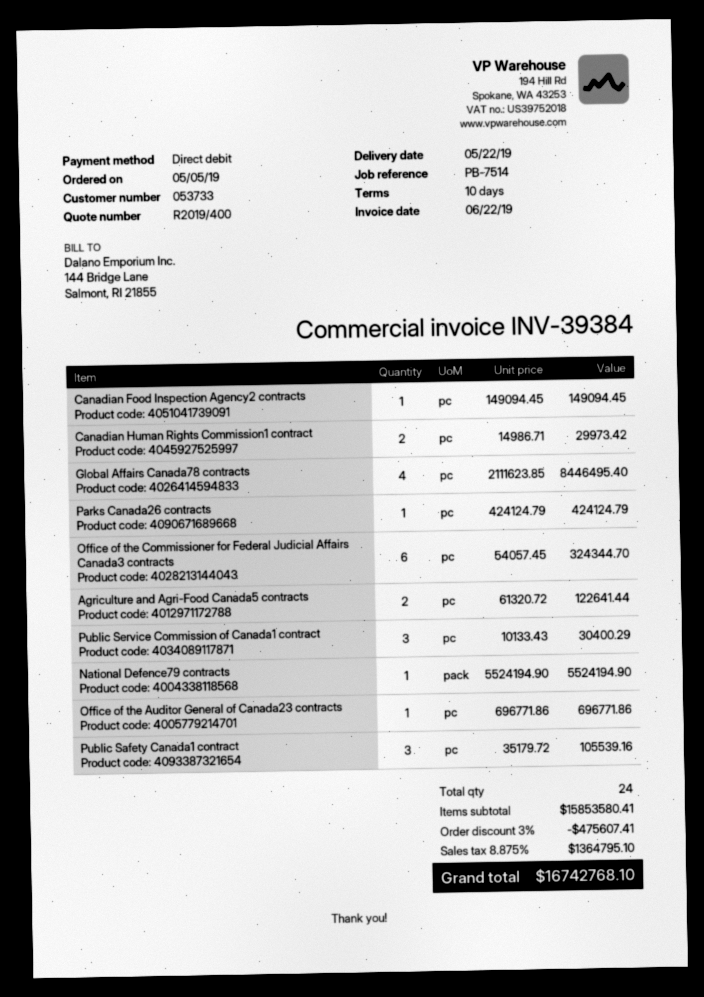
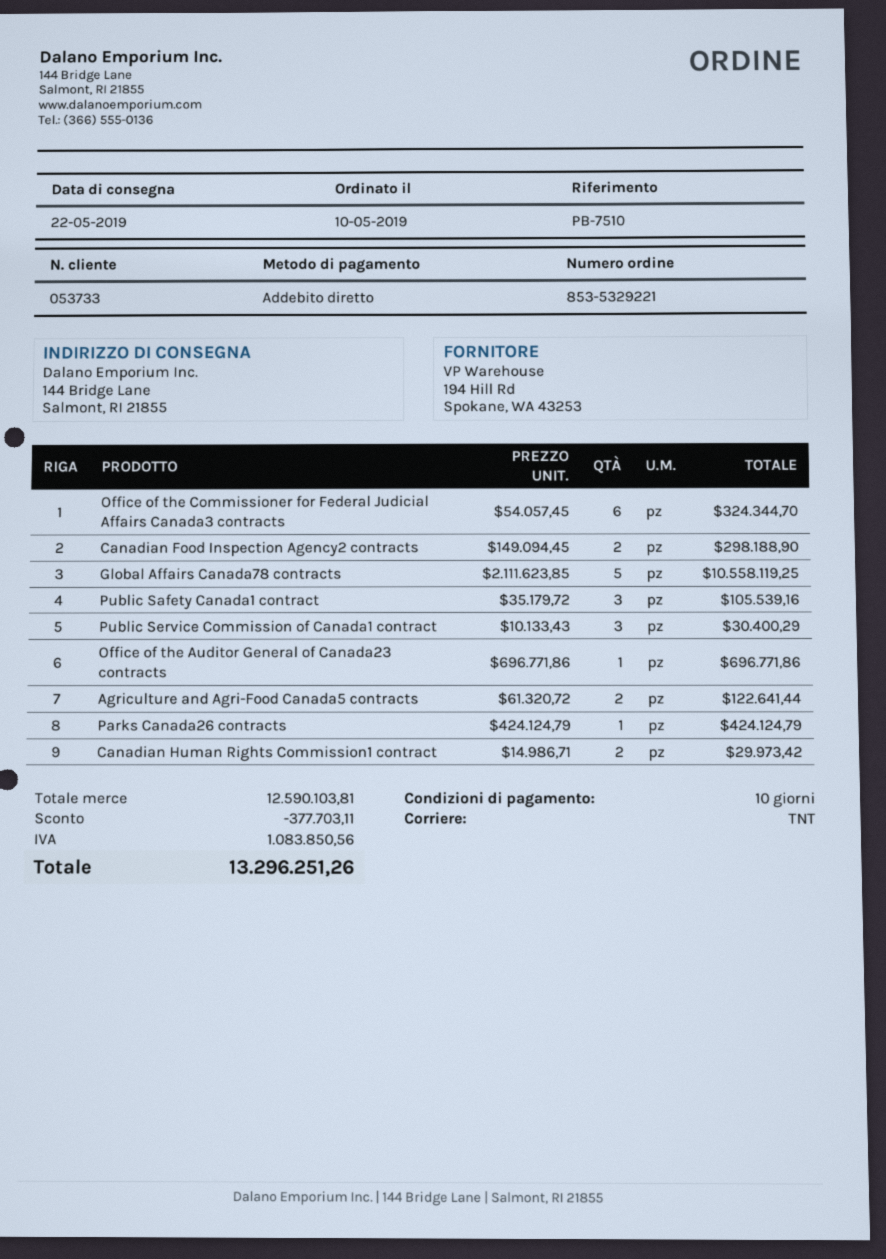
order date: 2019-05-05 -> 2019-05-10
reference: PB-7514 -> PB-7510
Canadian Food Inspection Agency2 contracts: 1 x 149094.45 = 149094.45 -> 2 x 149094.45 = 298188.90
Global Affairs Canada78 contracts: 4 x 2111623.85 = 8446495.40 -> 5 x 2111623.85 = 10558119.25
National Defence79 contracts: 1 x 5524194.90 = 5524194.90 -> none
subtotal: 15853580.41 -> 12590103.81
discount: 475607.41 -> 377703.11
tax: 1364795.10 -> 1083850.56
total: 16742768.10 -> 13296251.26

